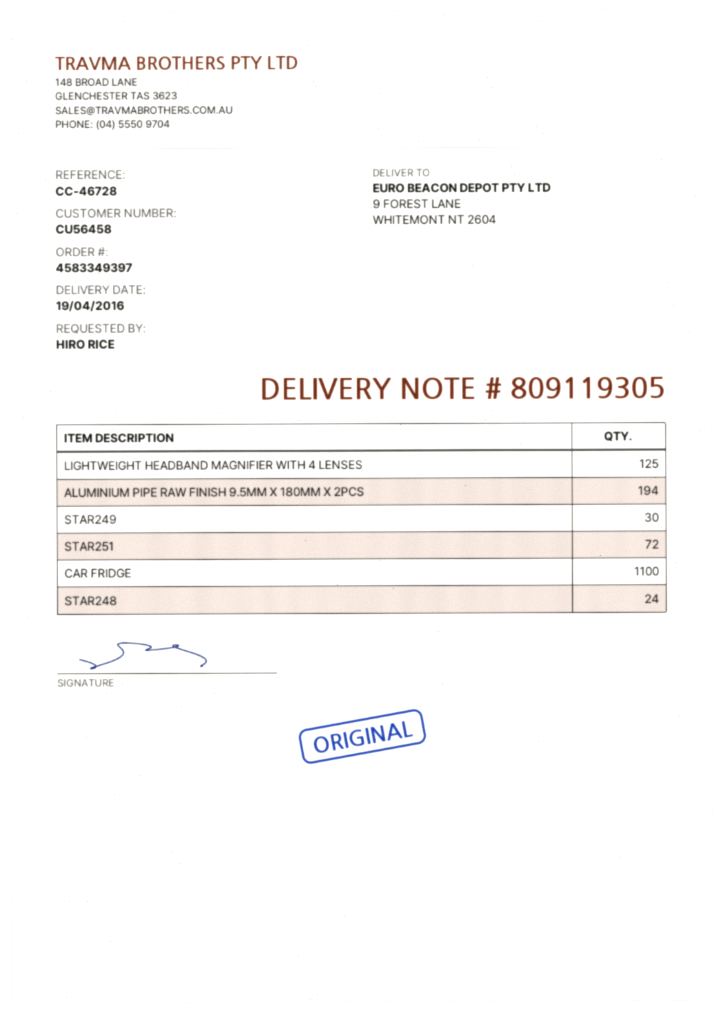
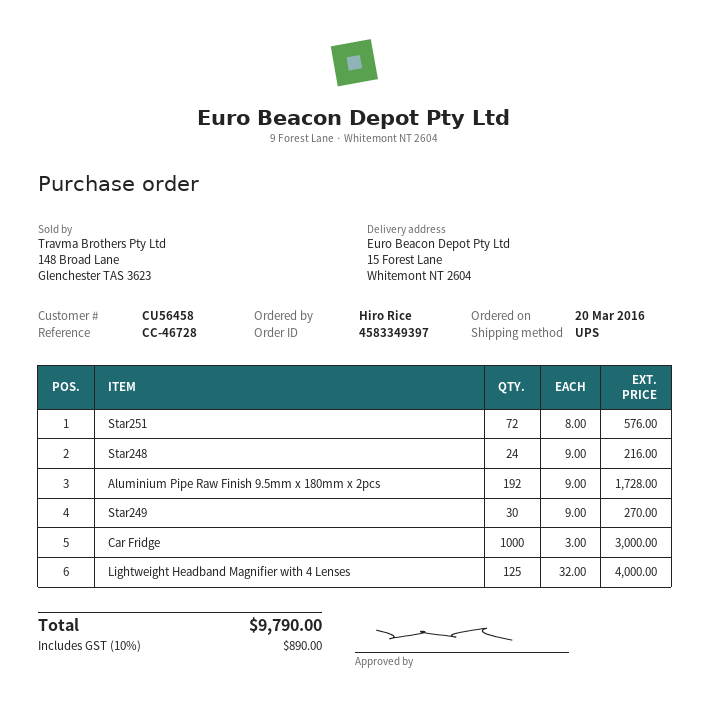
ship to: 9 FOREST LANE, WHITEMONT NT 2604 -> 15 Forest Lane, Whitemont NT 2604
ALUMINIUM PIPE RAW FINISH 9.5MM X 180MM X 2PCS: 194 -> 192
CAR FRIDGE: 1100 -> 1000

